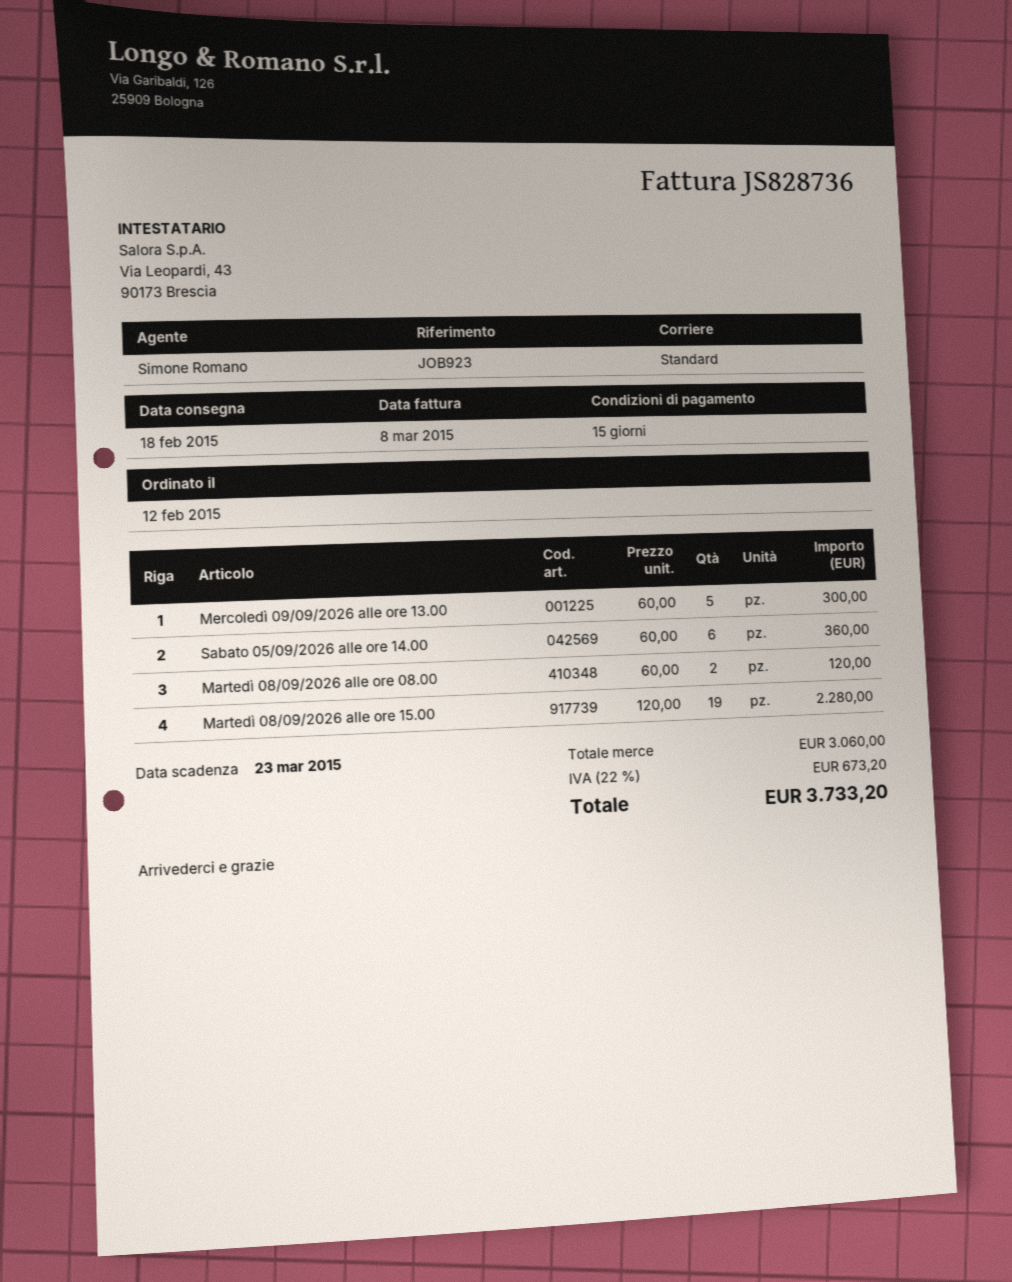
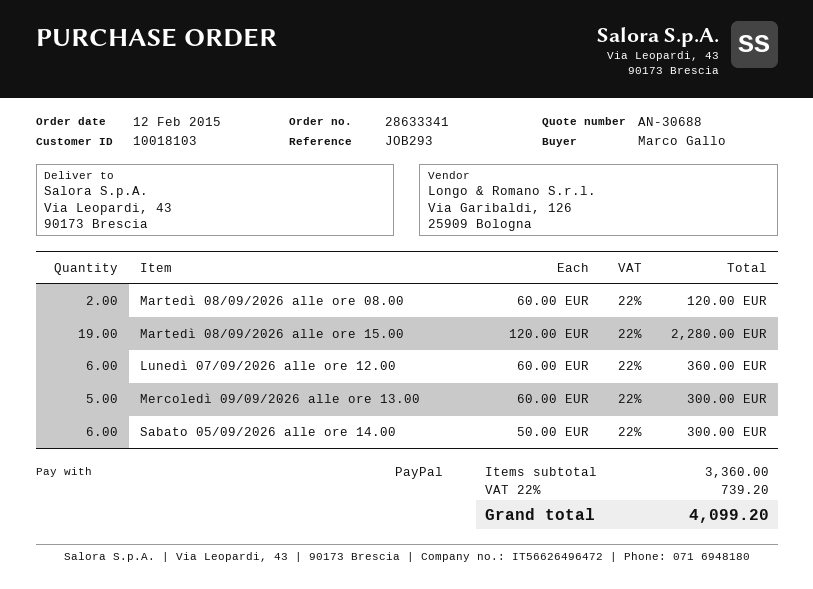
reference: JOB923 -> JOB293
Sabato 05/09/2026 alle ore 14.00: 6 x 60.00 = 360.00 -> 6 x 50.00 = 300.00
Lunedì 07/09/2026 alle ore 12.00: none -> 6 x 60.00 = 360.00
subtotal: 3060.00 -> 3360.00
tax: 22% = 673.20 -> 22% = 739.20
total: 3733.20 -> 4099.20

